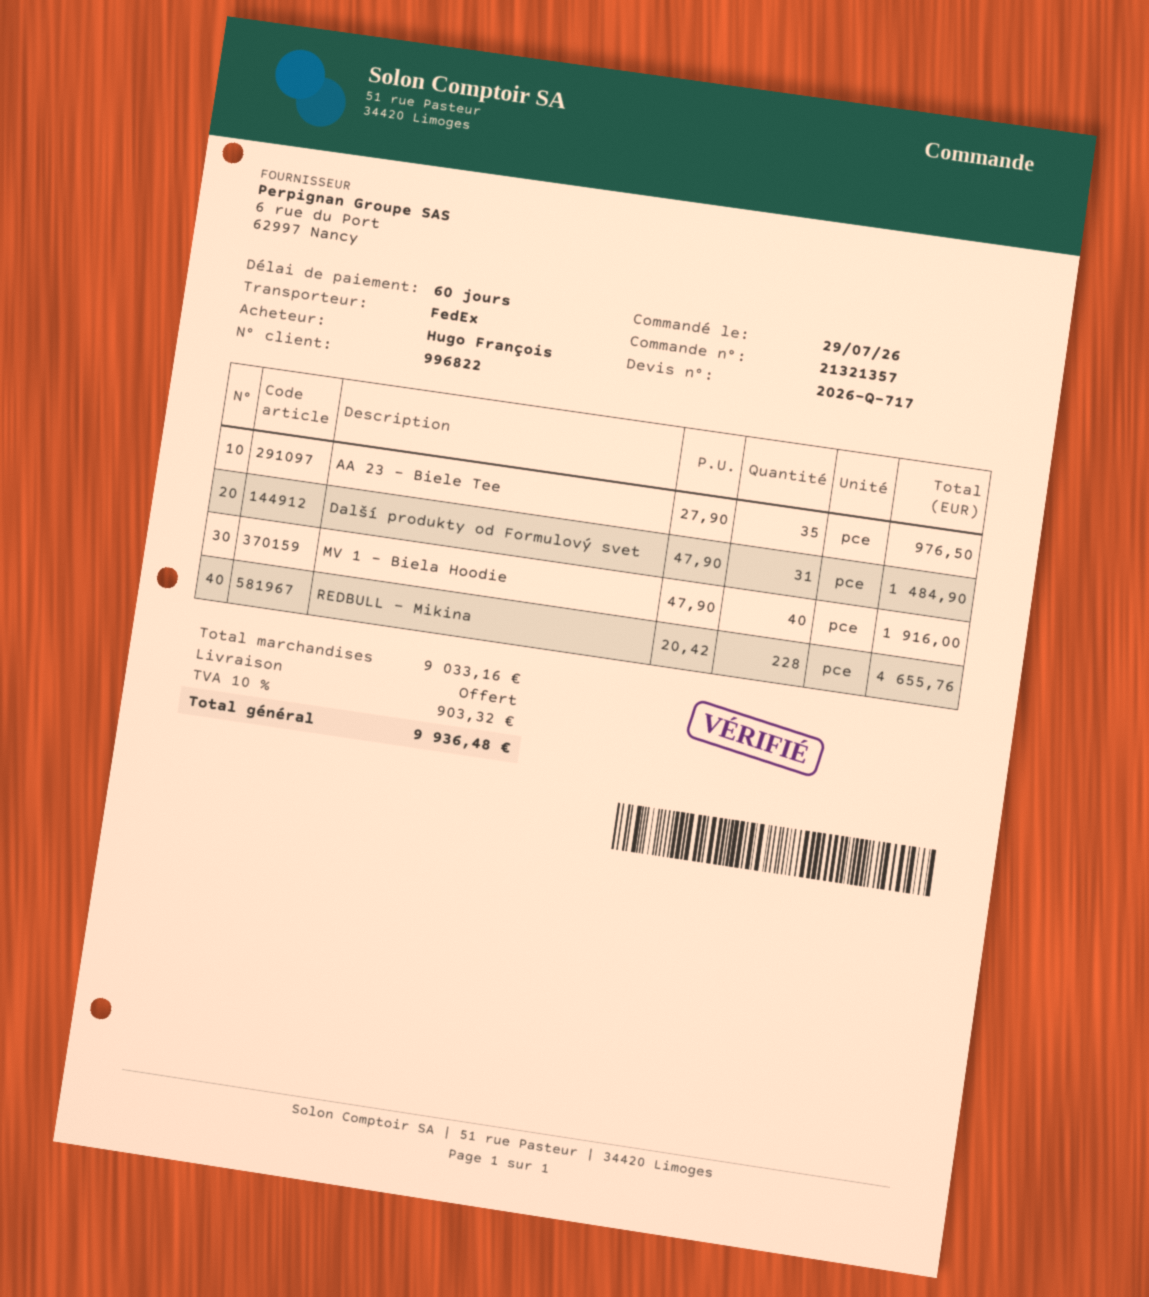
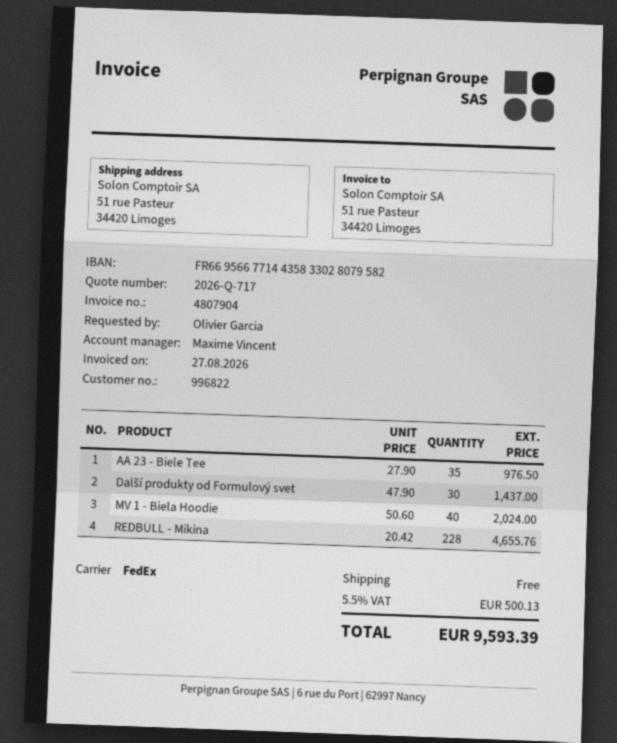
ordered by: Hugo François -> Olivier Garcia
Další produkty od Formulový svet: 31 x 47.90 = 1484.90 -> 30 x 47.90 = 1437.00
MV 1 - Biela Hoodie: 40 x 47.90 = 1916.00 -> 40 x 50.60 = 2024.00
tax: 10% = 903.32 -> 5.5% = 500.13
total: 9936.48 -> 9593.39

